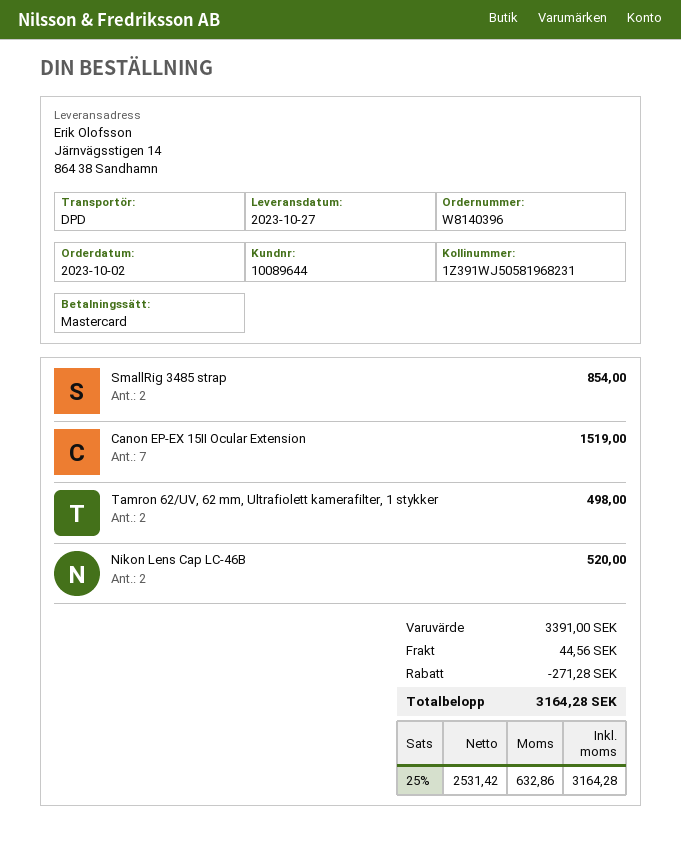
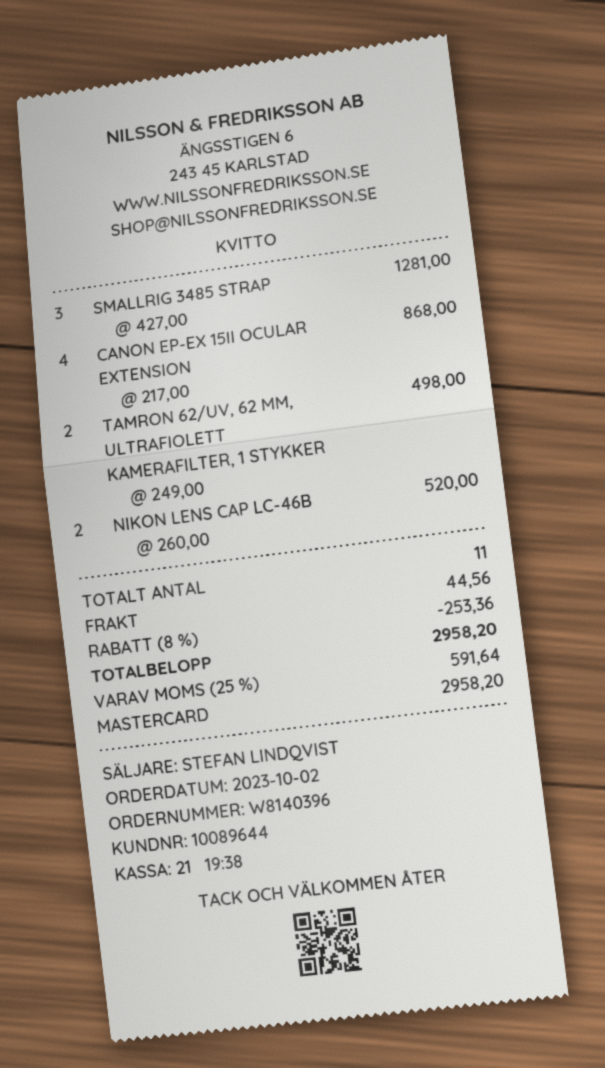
SmallRig 3485 strap: 2 for 854.00 -> 3 for 1281.00
Canon EP-EX 15II Ocular Extension: 7 for 1519.00 -> 4 for 868.00
discount: 271.28 -> 253.36
tax: 25% = 632.86 -> 25% = 591.64
total: 3164.28 -> 2958.20

